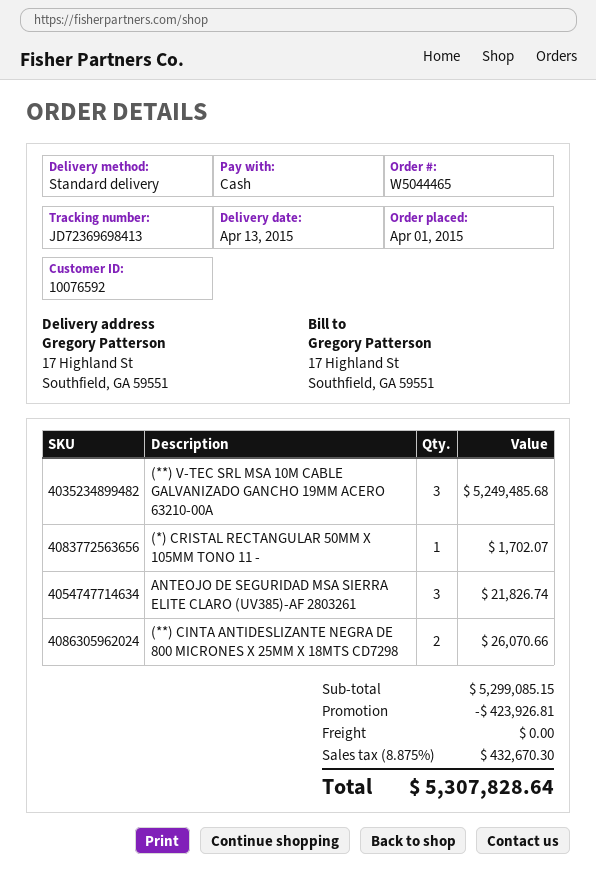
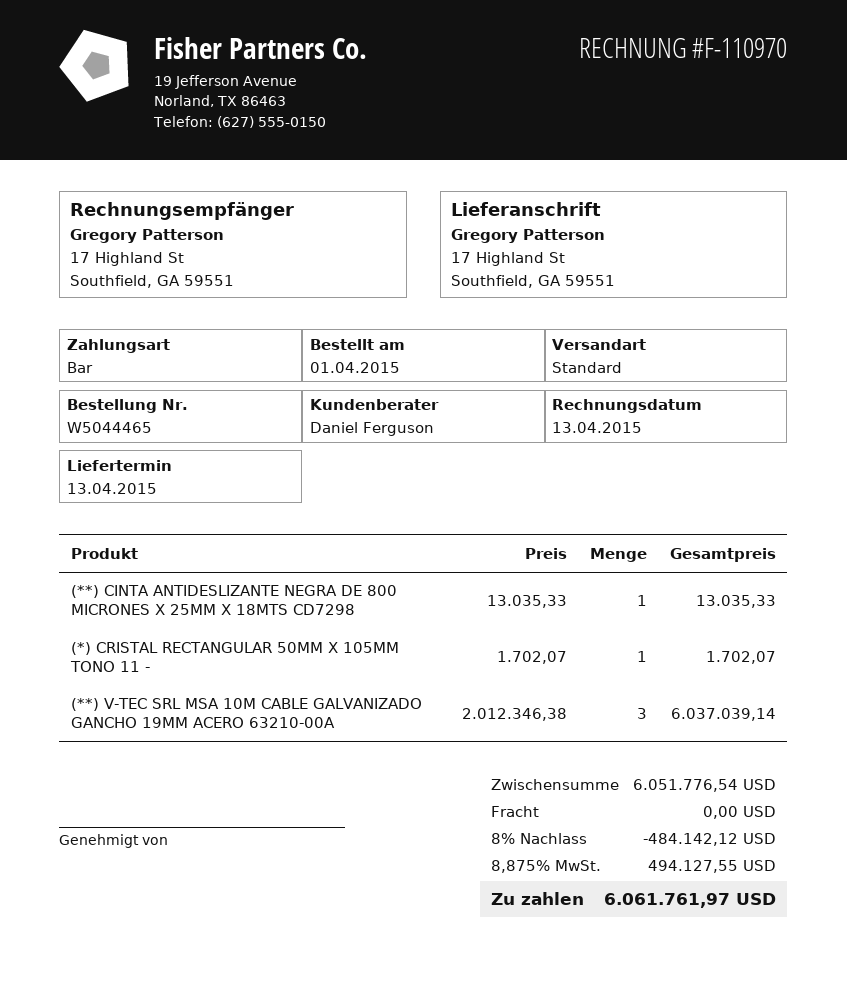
(**) V-TEC SRL MSA 10M CABLE GALVANIZADO GANCHO 19MM ACERO 63210-00A: 3 for 5249485.68 -> 3 for 6037039.14
ANTEOJO DE SEGURIDAD MSA SIERRA ELITE CLARO (UV385)-AF 2803261: 3 for 21826.74 -> none
(**) CINTA ANTIDESLIZANTE NEGRA DE 800 MICRONES X 25MM X 18MTS CD7298: 2 for 26070.66 -> 1 for 13035.33
subtotal: 5299085.15 -> 6051776.54
discount: 423926.81 -> 484142.12
tax: 8.875% = 432670.30 -> 8.875% = 494127.55
total: 5307828.64 -> 6061761.97

